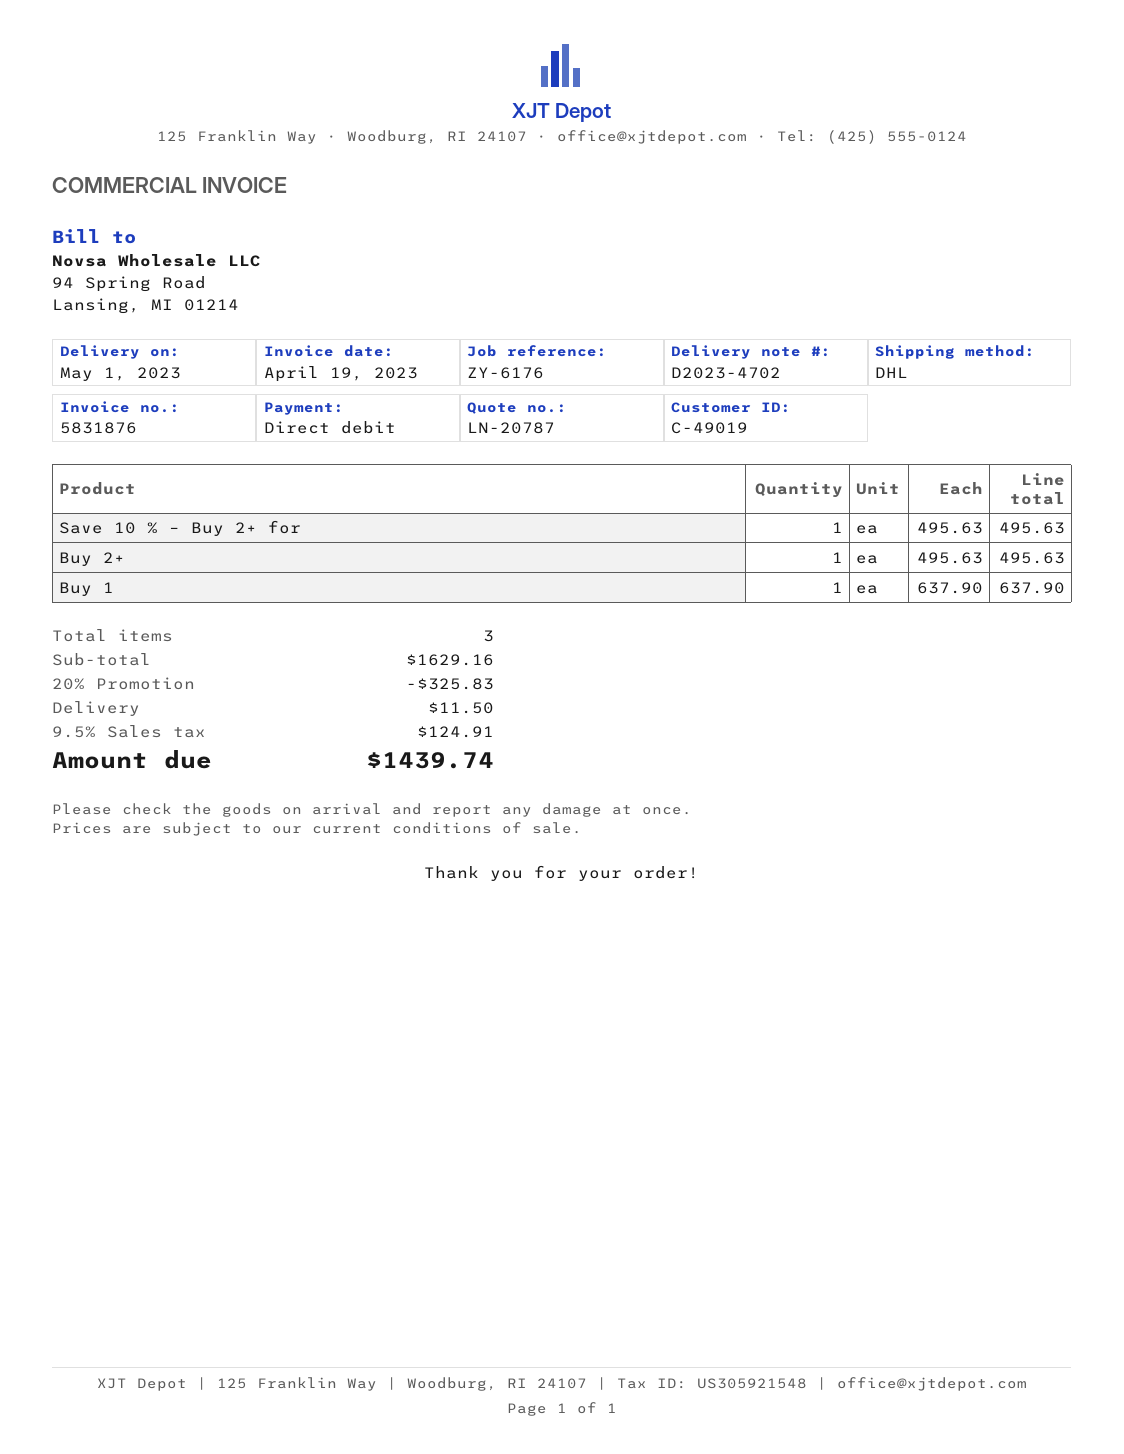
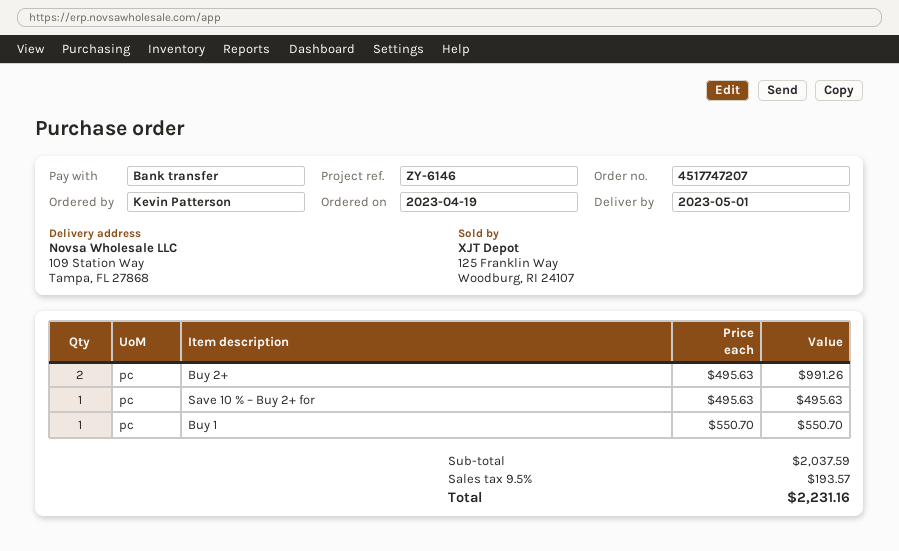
reference: ZY-6176 -> ZY-6146
payment method: direct debit -> bank transfer
Buy 2+: 1 x 495.63 = 495.63 -> 2 x 495.63 = 991.26
Buy 1: 1 x 637.90 = 637.90 -> 1 x 550.70 = 550.70
subtotal: 1629.16 -> 2037.59
discount: 20% = 325.83 -> none
shipping: 11.50 -> none
tax: 9.5% = 124.91 -> 9.5% = 193.57
total: 1439.74 -> 2231.16

